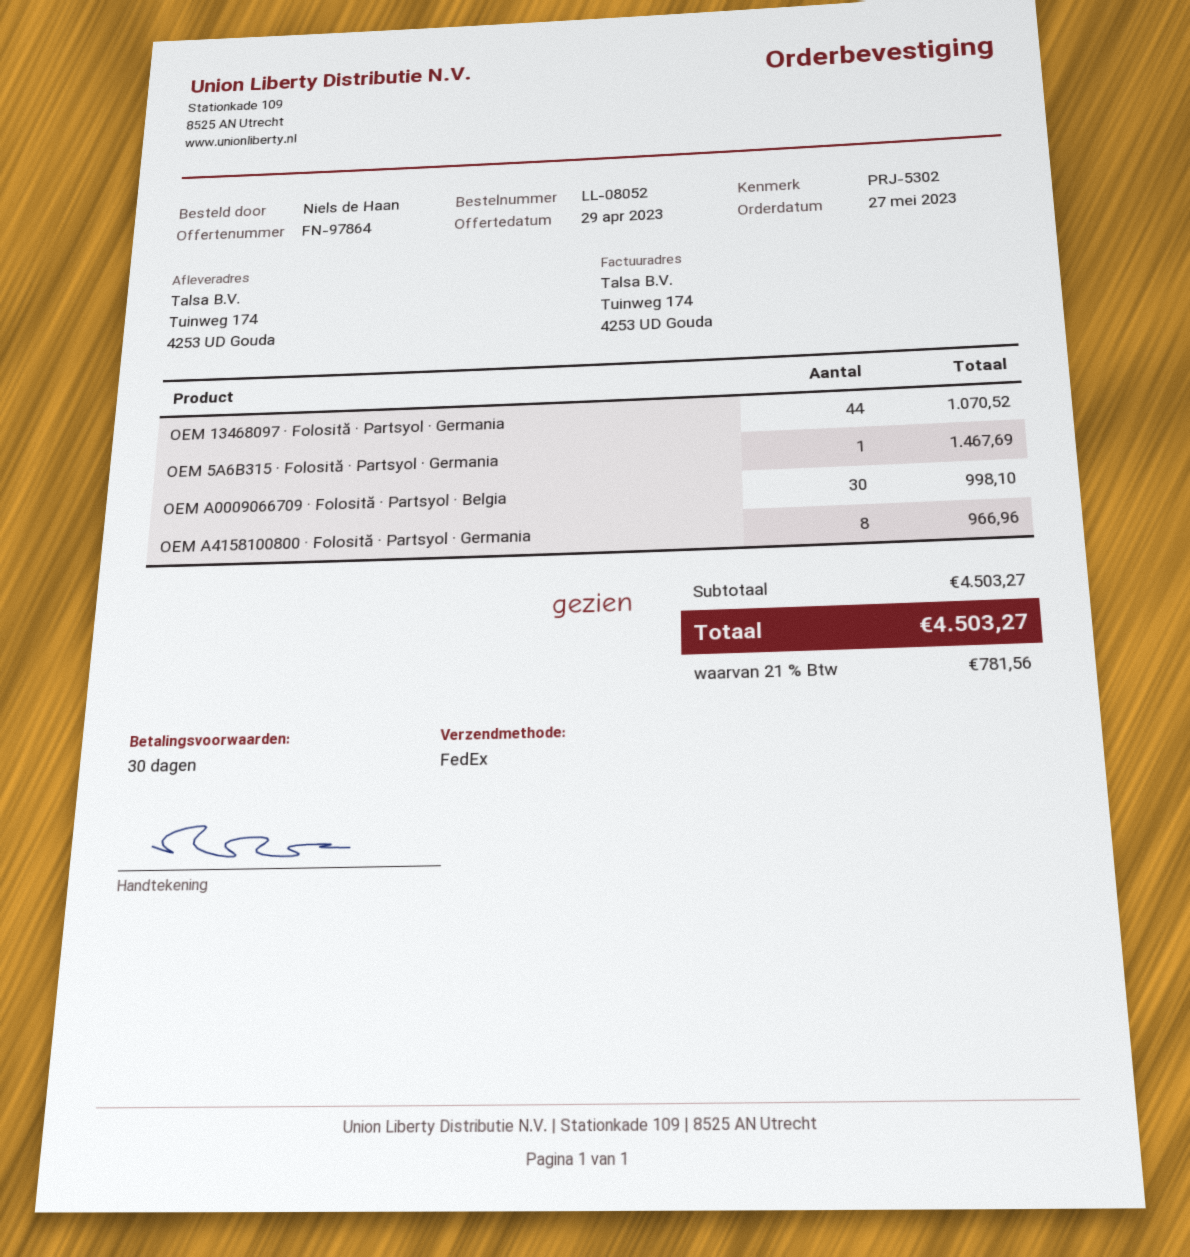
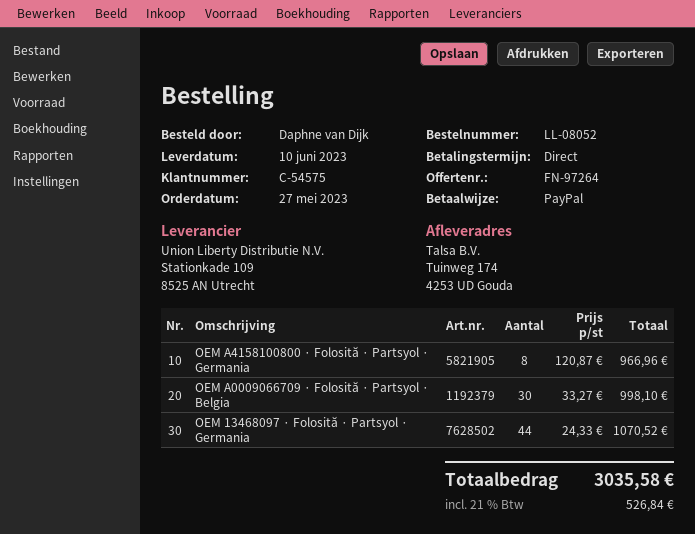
quote number: FN-97864 -> FN-97264
payment terms: 30 days -> on receipt
ordered by: Niels de Haan -> Daphne van Dijk
OEM 5A6B315 · Folosită · Partsyol · Germania: 1 for 1467.69 -> none
tax: 21% = 781.56 -> 21% = 526.84
total: 4503.27 -> 3035.58

